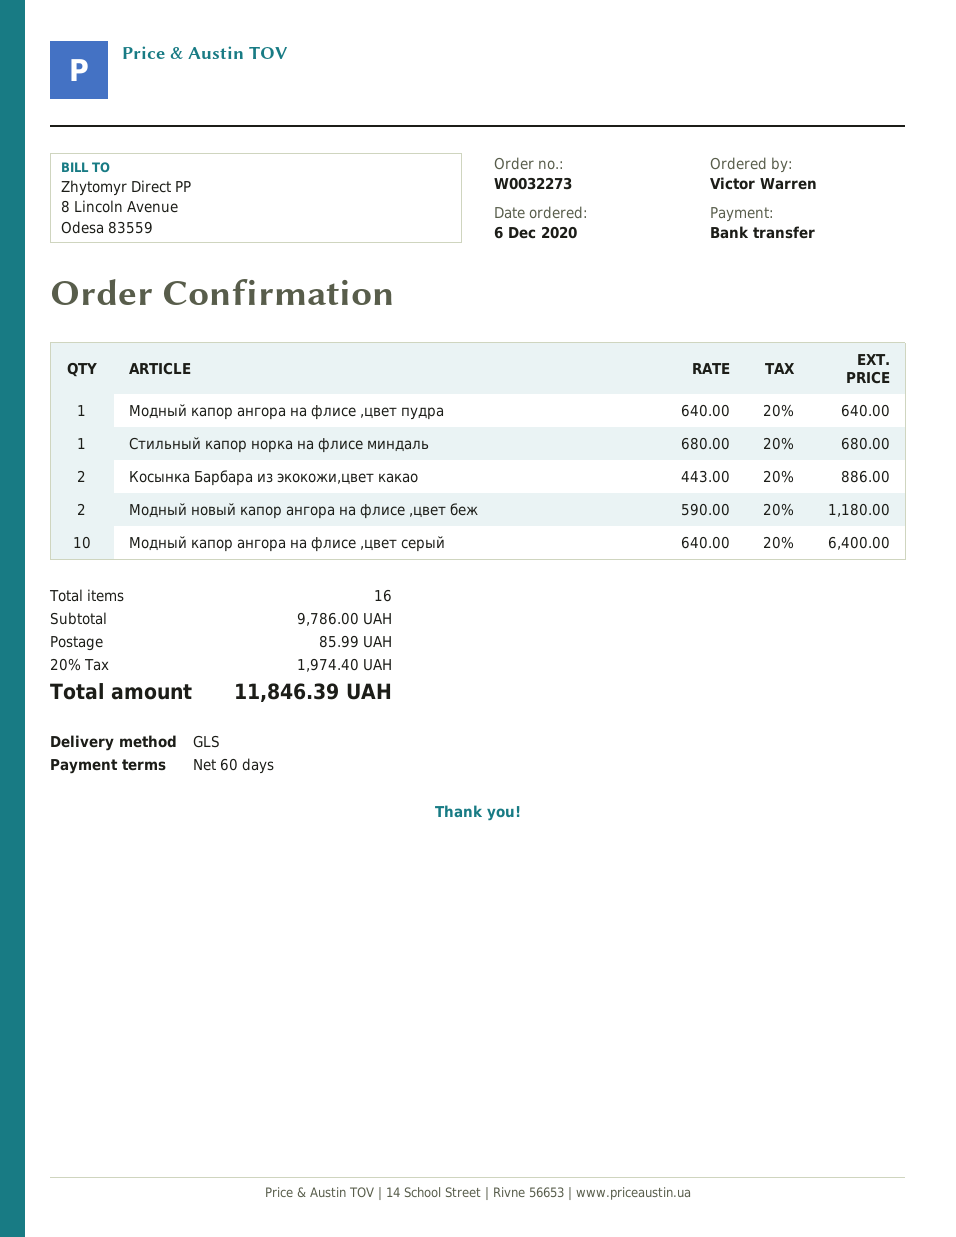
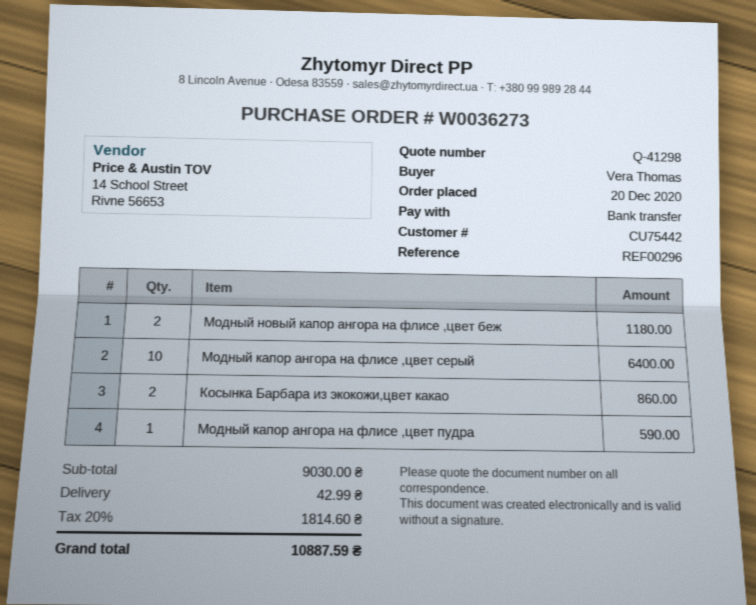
order number: W0032273 -> W0036273
order date: 2020-12-06 -> 2020-12-20
ordered by: Victor Warren -> Vera Thomas
Модный капор ангора на флисе ,цвет пудра: 1 for 640.00 -> 1 for 590.00
Стильный капор норка на флисе миндаль: 1 for 680.00 -> none
Косынка Барбара из экокожи,цвет какао: 2 for 886.00 -> 2 for 860.00
subtotal: 9786.00 -> 9030.00
shipping: 85.99 -> 42.99
tax: 20% = 1974.40 -> 20% = 1814.60
total: 11846.39 -> 10887.59

